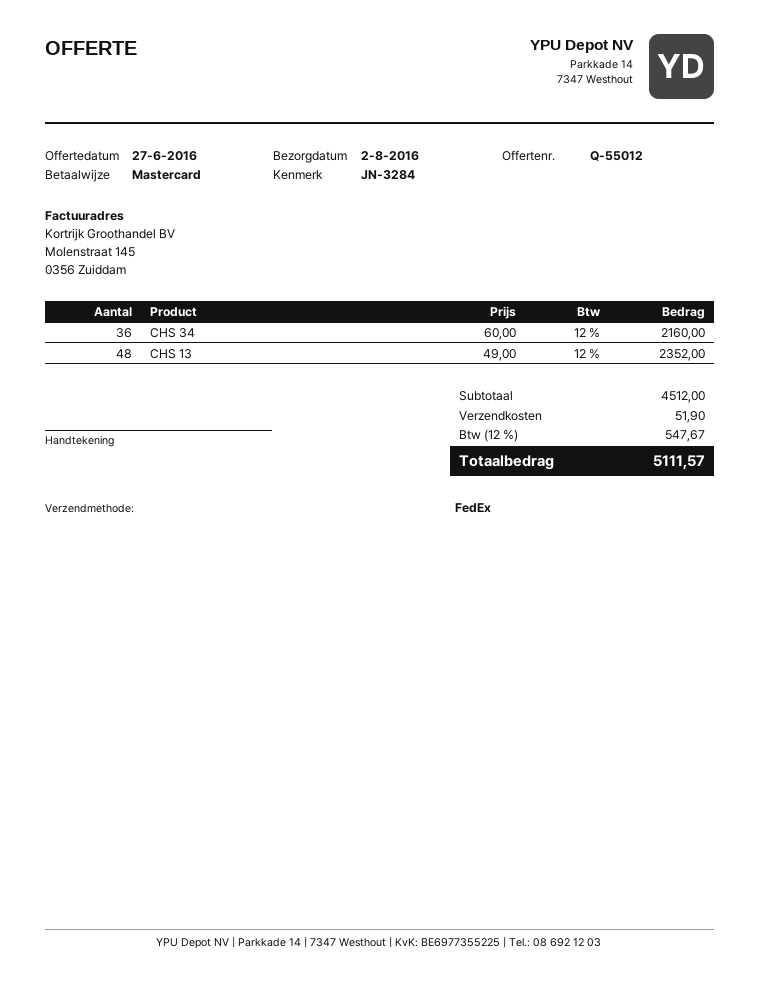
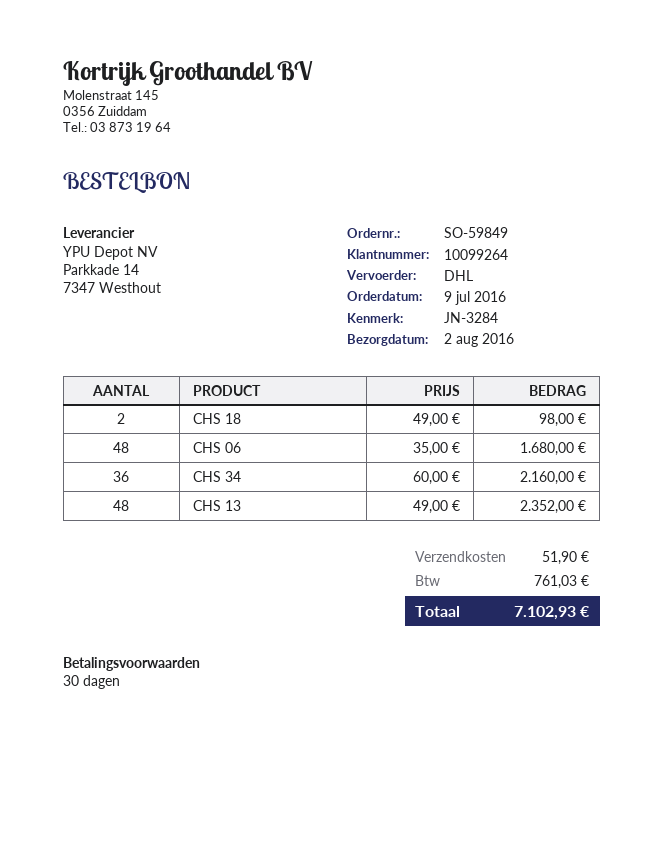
shipping method: FedEx -> DHL
CHS 18: none -> 2 x 49.00 = 98.00
CHS 06: none -> 48 x 35.00 = 1680.00
tax: 547.67 -> 761.03
total: 5111.57 -> 7102.93

